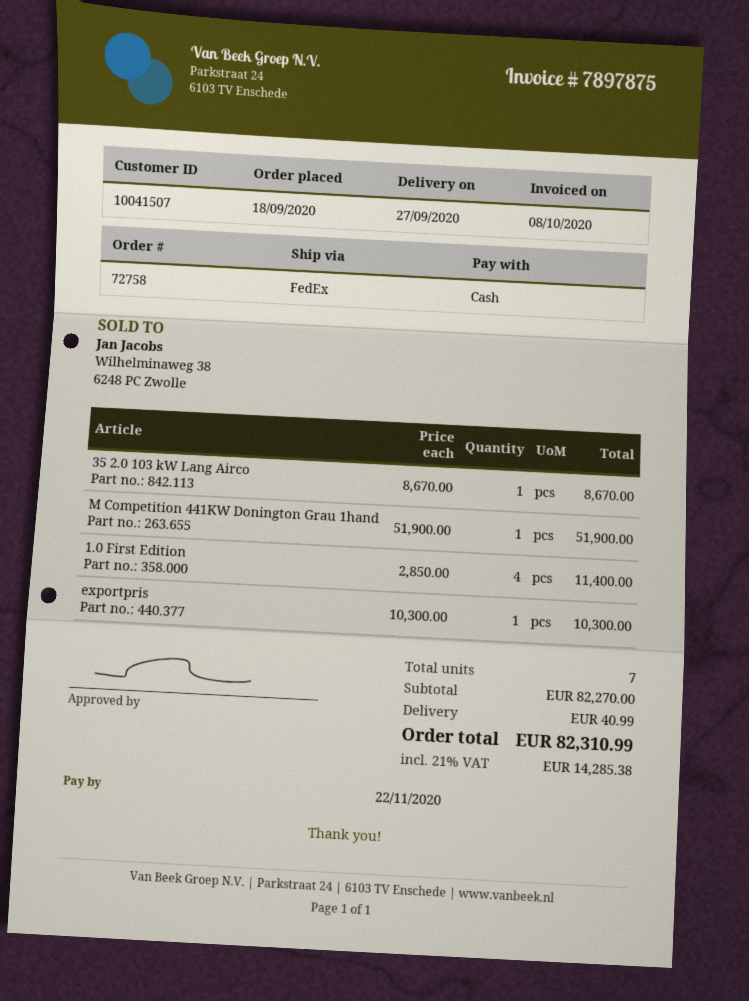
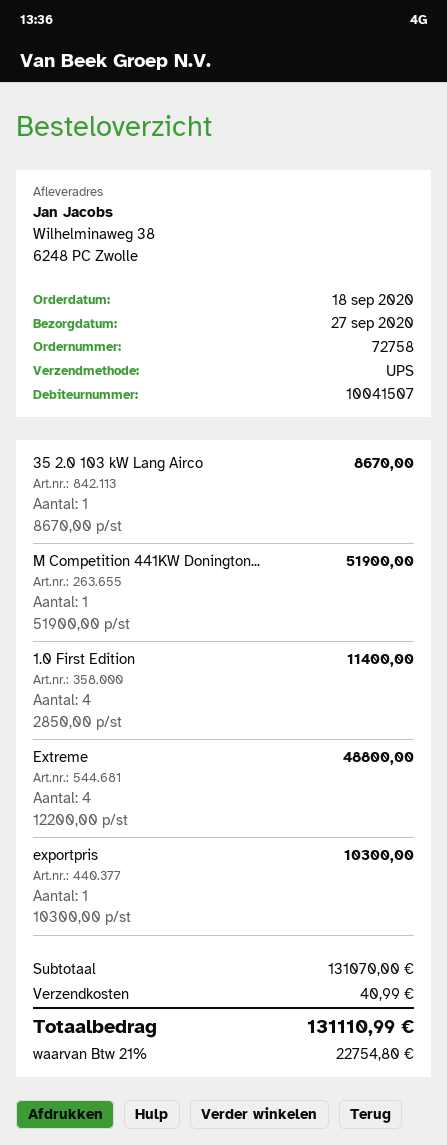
shipping method: FedEx -> UPS
Extreme: none -> 4 x 12200.00 = 48800.00
subtotal: 82270.00 -> 131070.00
tax: 21% = 14285.38 -> 21% = 22754.80
total: 82310.99 -> 131110.99

